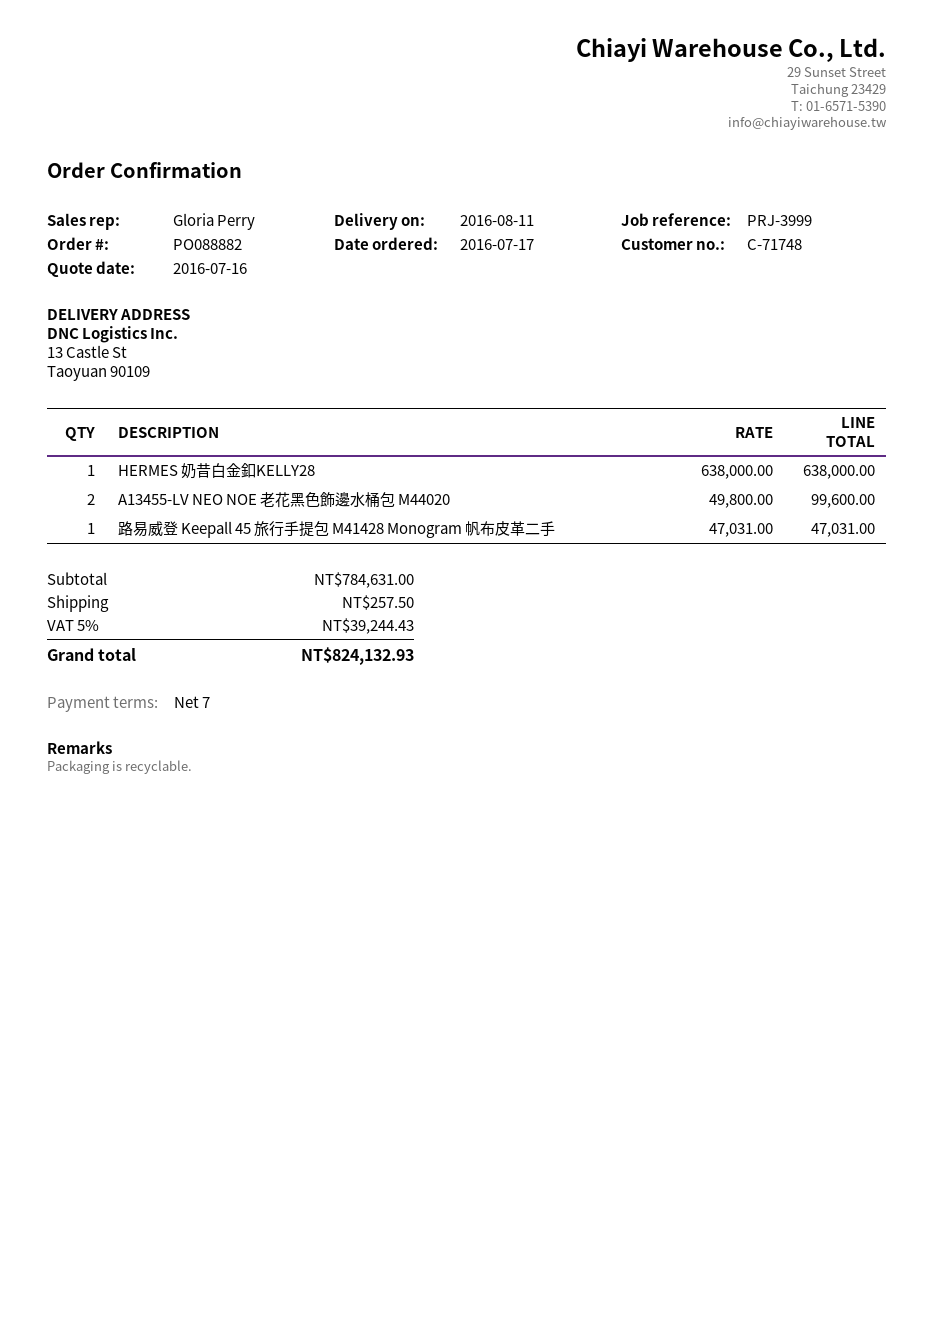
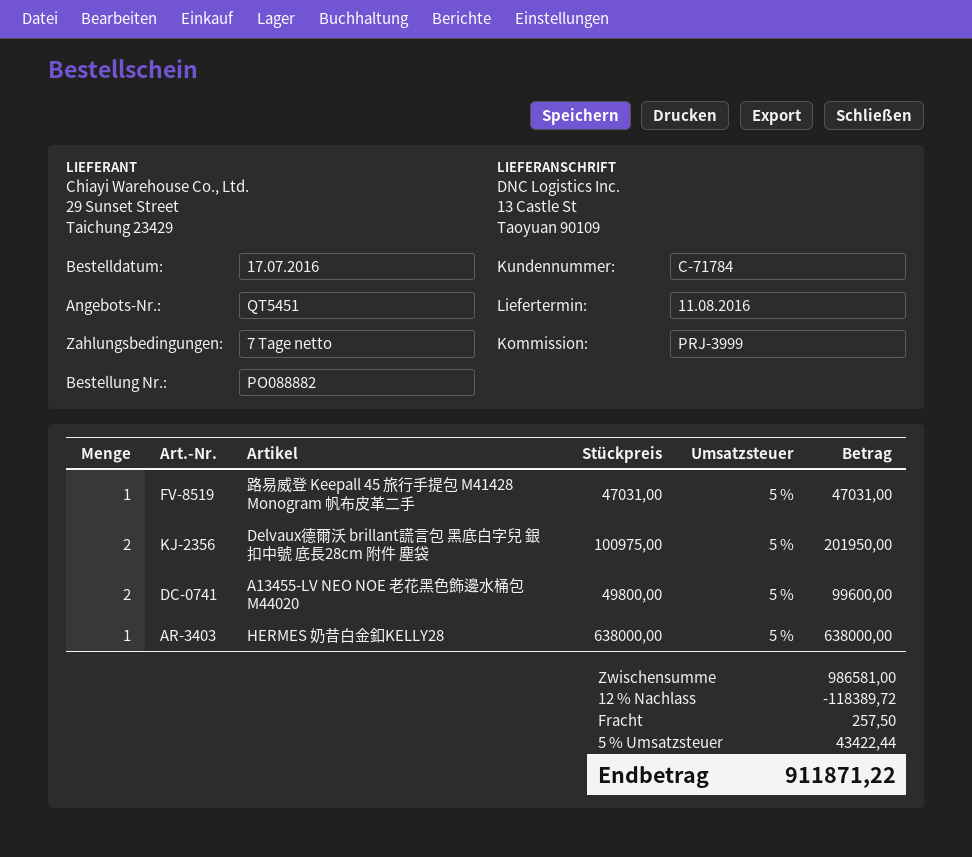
customer number: C-71748 -> C-71784
Delvaux德爾沃 brillant謊言包 黑底白字兒 銀扣中號 底長28cm 附件 塵袋: none -> 2 x 100975.00 = 201950.00
subtotal: 784631.00 -> 986581.00
discount: none -> 12% = 118389.72
tax: 5% = 39244.43 -> 5% = 43422.44
total: 824132.93 -> 911871.22

